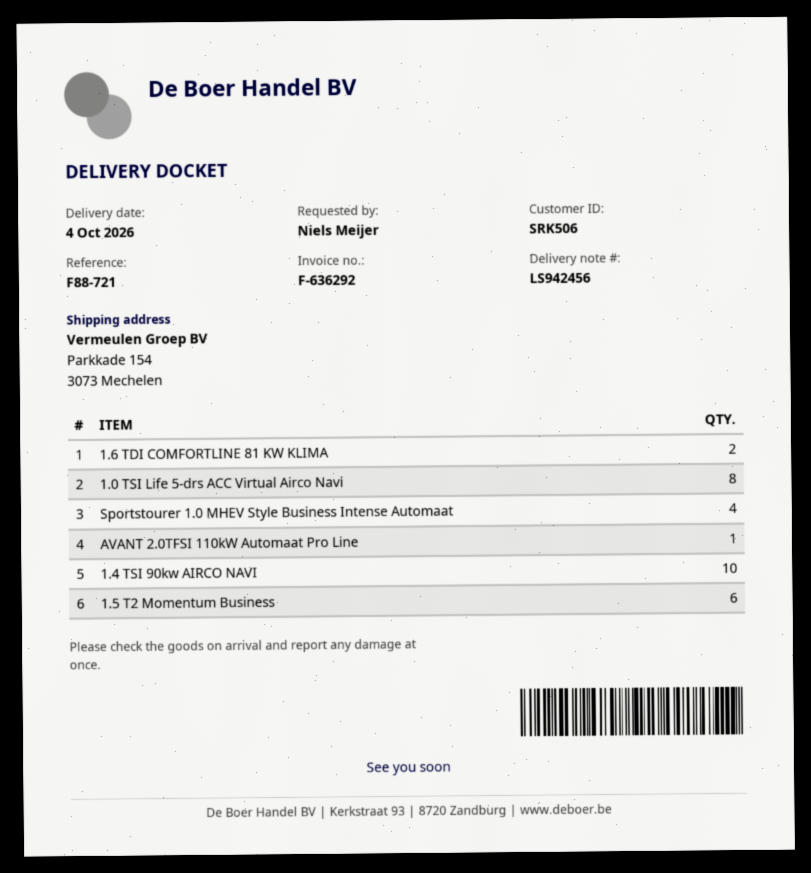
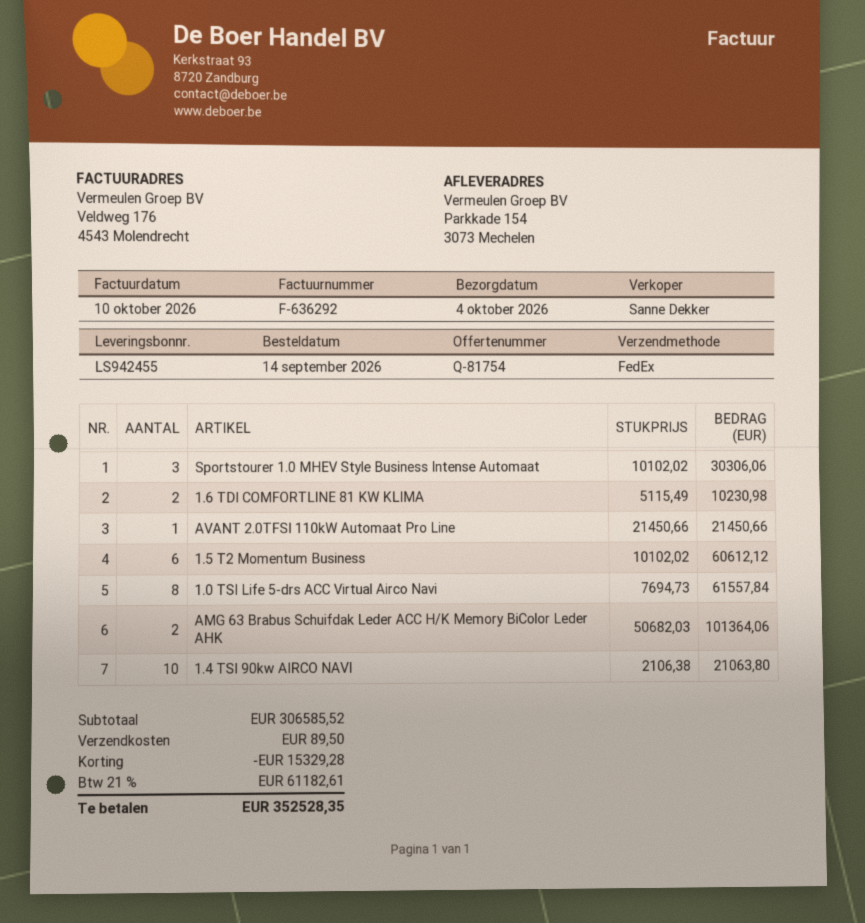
delivery note number: LS942456 -> LS942455
Sportstourer 1.0 MHEV Style Business Intense Automaat: 4 -> 3
AMG 63 Brabus Schuifdak Leder ACC H/K Memory BiColor Leder AHK: none -> 2

